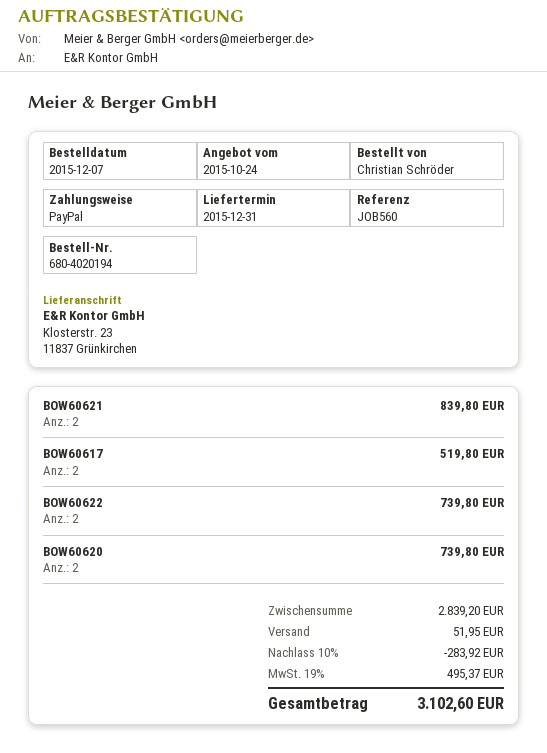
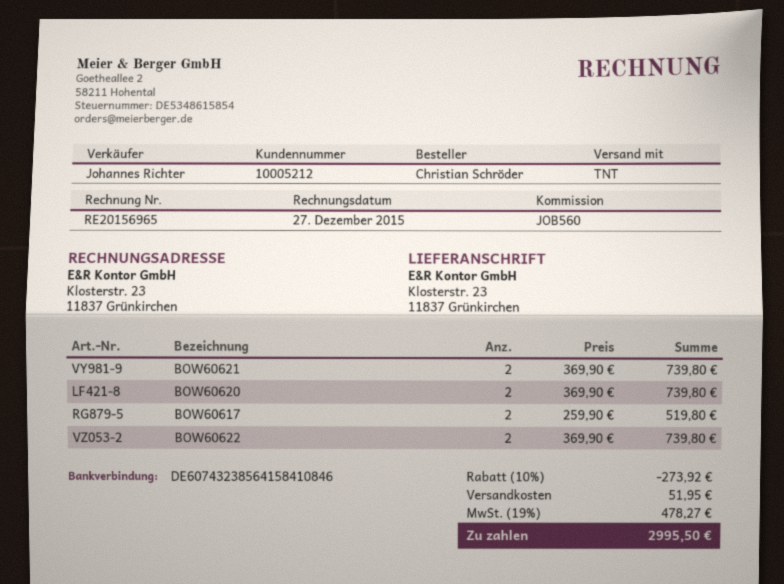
BOW60621: 2 for 839.80 -> 2 for 739.80
discount: 10% = 283.92 -> 10% = 273.92
tax: 19% = 495.37 -> 19% = 478.27
total: 3102.60 -> 2995.50

